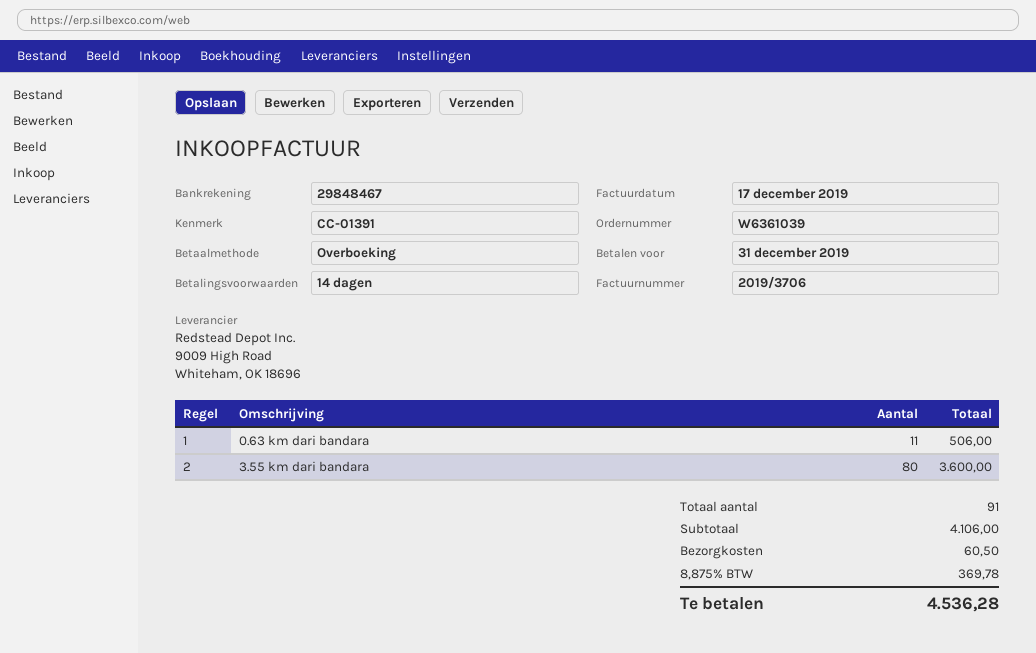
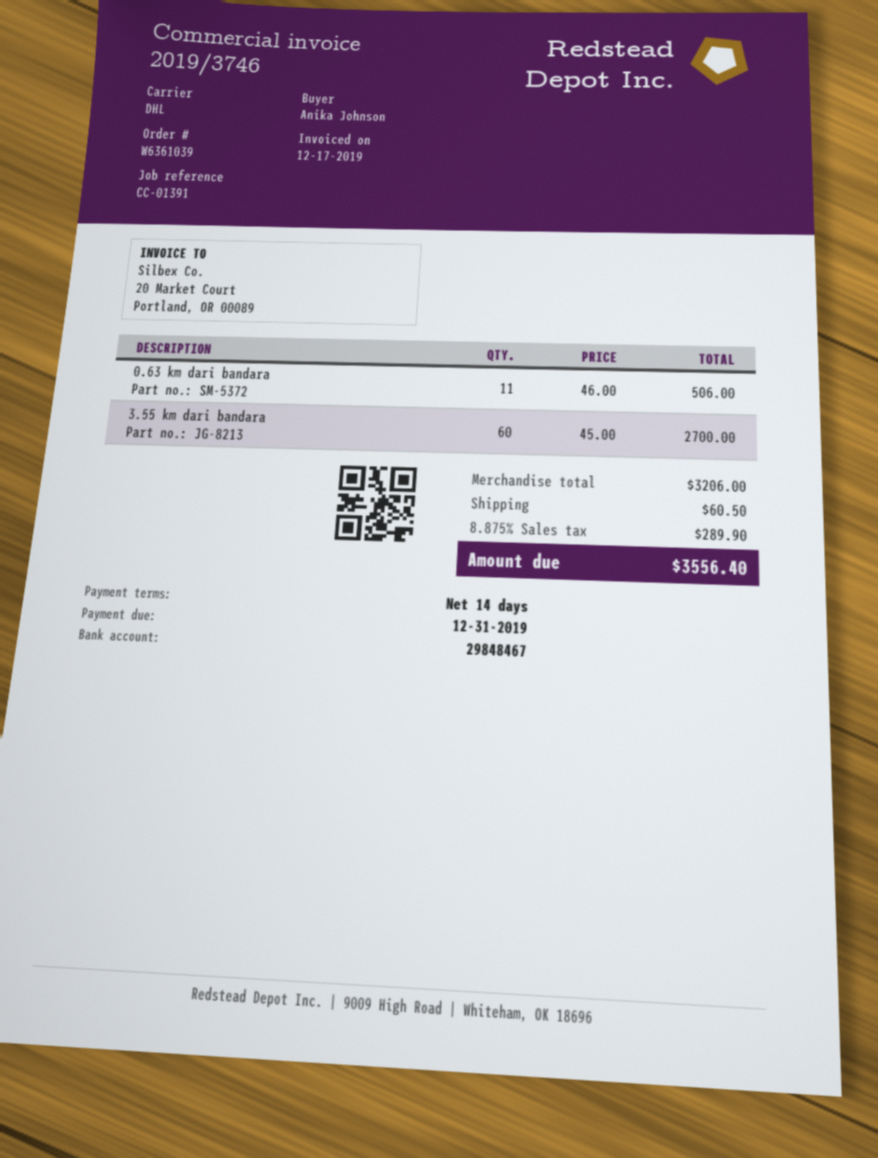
invoice number: 2019/3706 -> 2019/3746
3.55 km dari bandara: 80 for 3600.00 -> 60 for 2700.00
subtotal: 4106.00 -> 3206.00
tax: 8.875% = 369.78 -> 8.875% = 289.90
total: 4536.28 -> 3556.40

